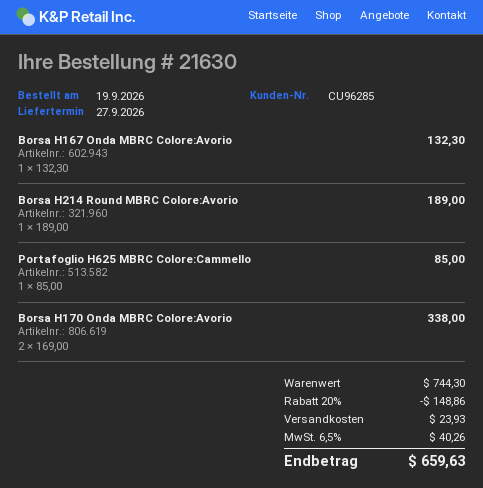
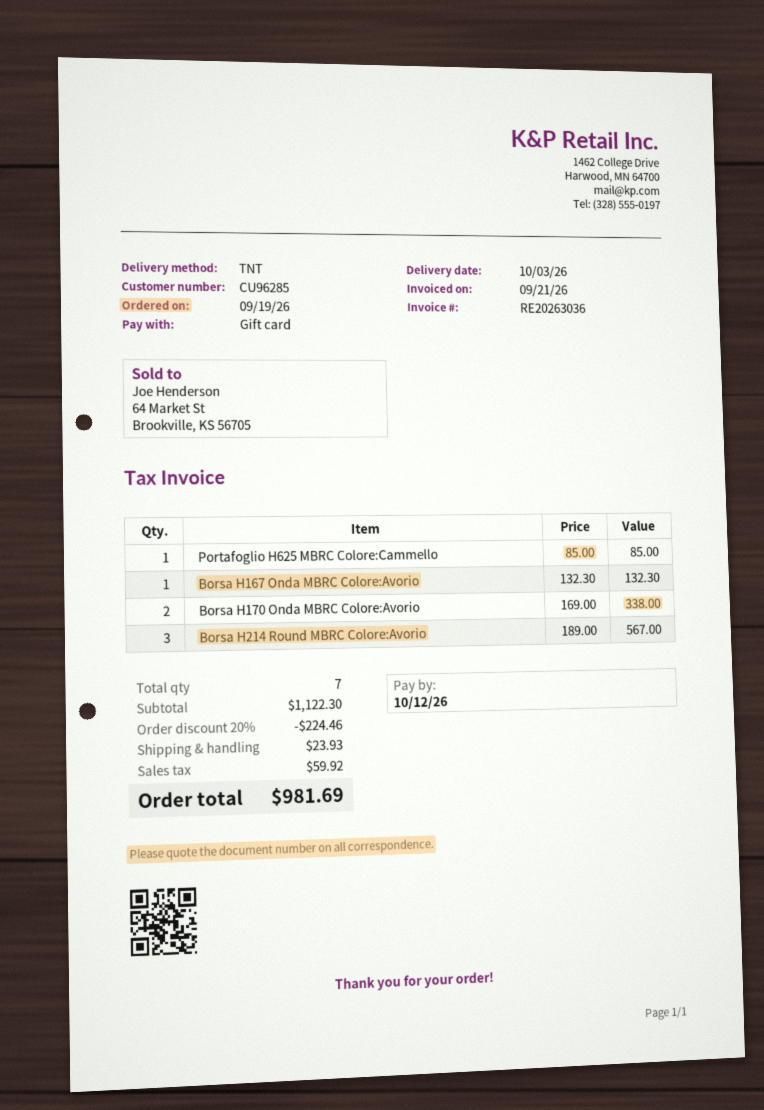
delivery date: 2026-09-27 -> 2026-10-03
Borsa H214 Round MBRC Colore:Avorio: 1 x 189.00 = 189.00 -> 3 x 189.00 = 567.00
subtotal: 744.30 -> 1122.30
discount: 20% = 148.86 -> 20% = 224.46
tax: 40.26 -> 59.92
total: 659.63 -> 981.69

